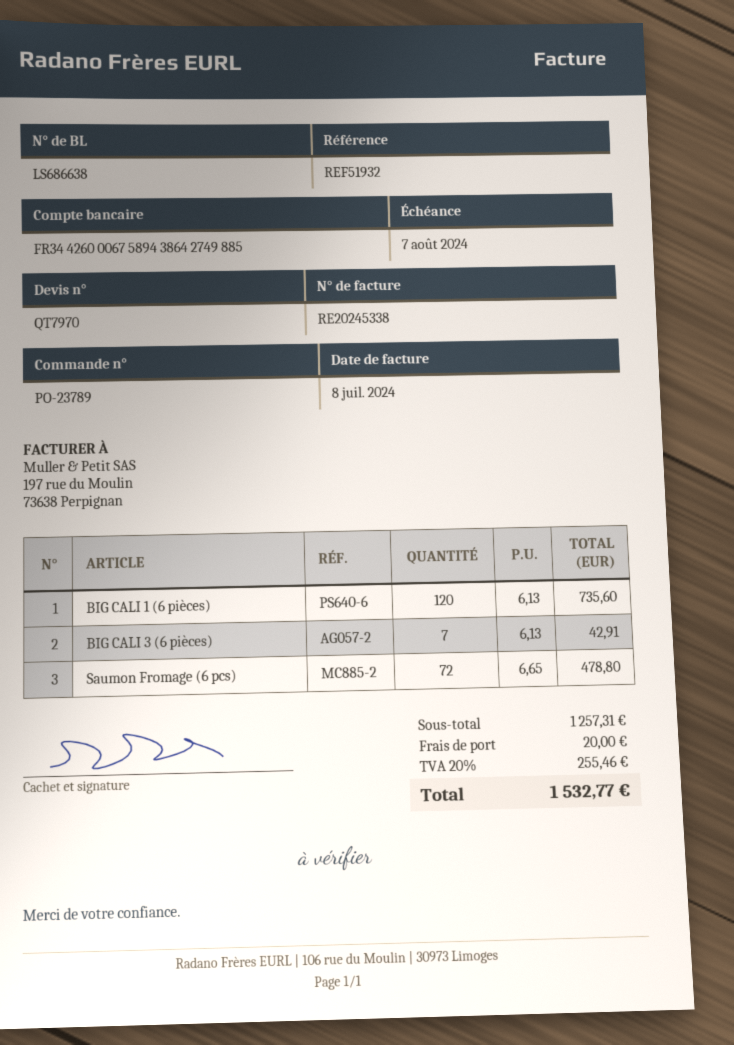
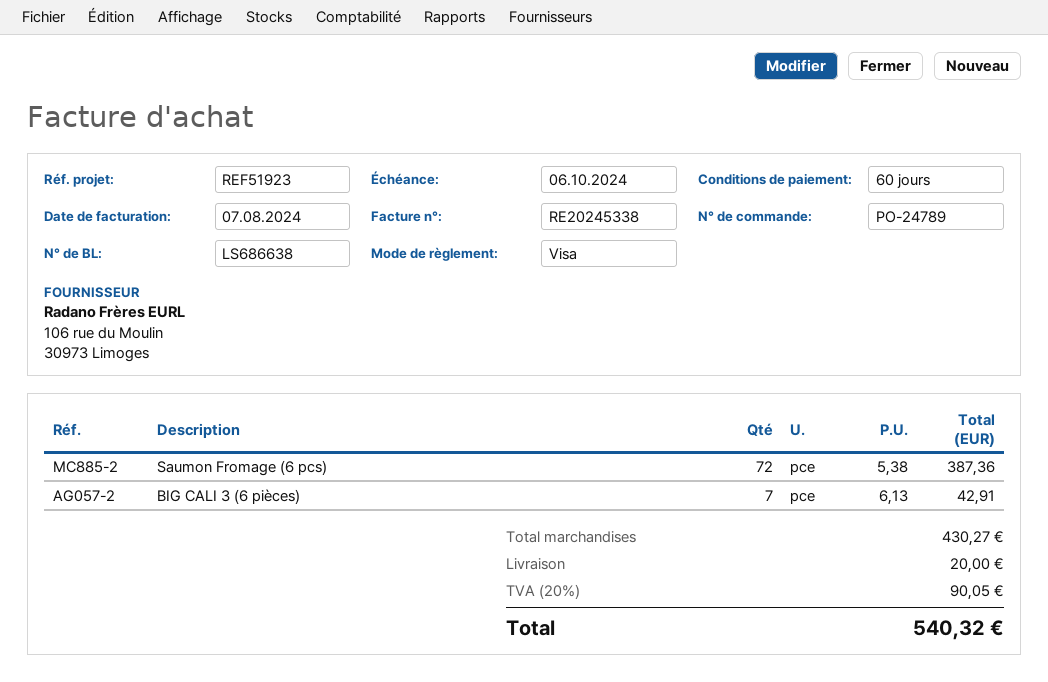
order number: PO-23789 -> PO-24789
invoice date: 2024-07-08 -> 2024-08-07
due date: 2024-08-07 -> 2024-10-06
reference: REF51932 -> REF51923
BIG CALI 1 (6 pièces): 120 x 6.13 = 735.60 -> none
Saumon Fromage (6 pcs): 72 x 6.65 = 478.80 -> 72 x 5.38 = 387.36
subtotal: 1257.31 -> 430.27
tax: 20% = 255.46 -> 20% = 90.05
total: 1532.77 -> 540.32

